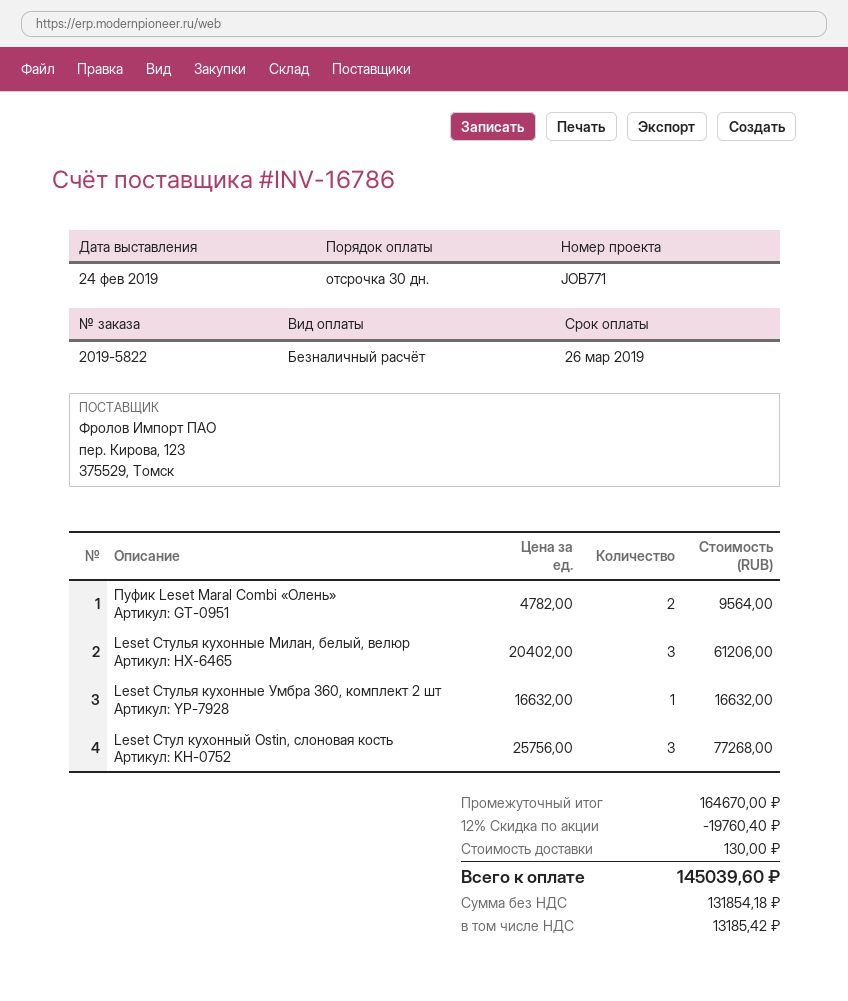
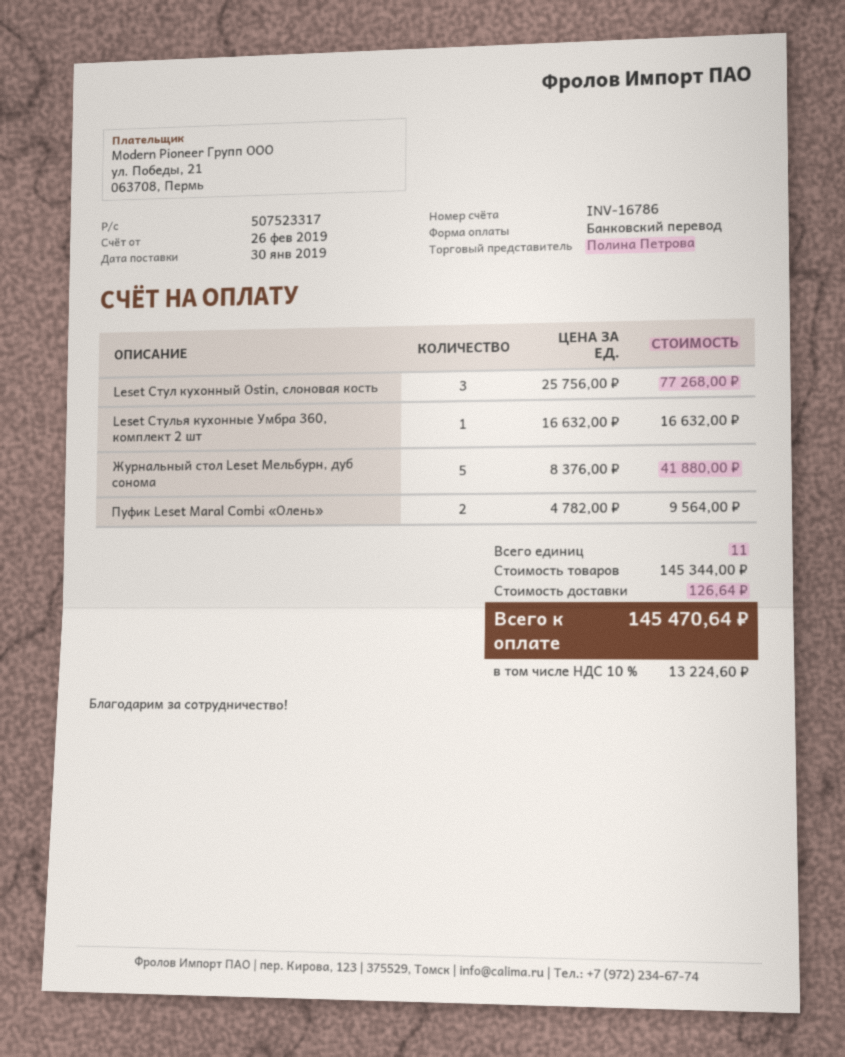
invoice date: 2019-02-24 -> 2019-02-26
Leset Стулья кухонные Милан, белый, велюр: 3 x 20402.00 = 61206.00 -> none
Журнальный стол Leset Мельбурн, дуб сонома: none -> 5 x 8376.00 = 41880.00
subtotal: 164670.00 -> 145344.00
discount: 12% = 19760.40 -> none
shipping: 130.00 -> 126.64
tax: 13185.42 -> 13224.60
total: 145039.60 -> 145470.64

